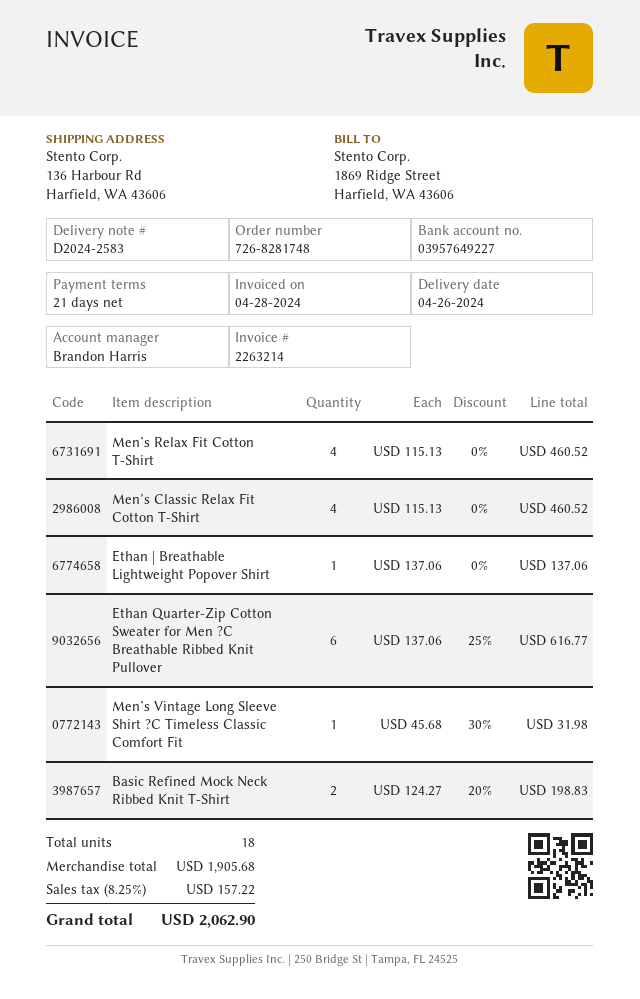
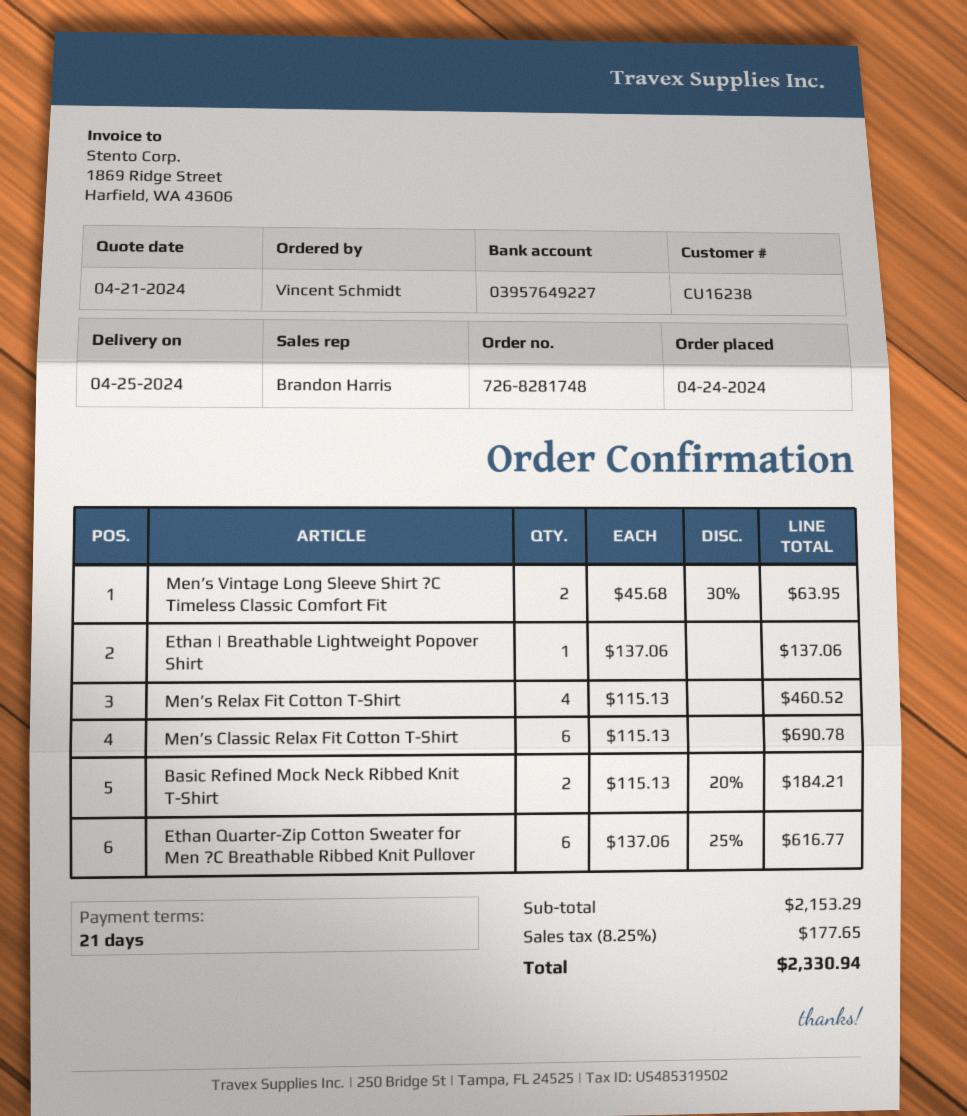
delivery date: 2024-04-26 -> 2024-04-25
Men’s Classic Relax Fit Cotton T-Shirt: 4 x 115.13 = 460.52 -> 6 x 115.13 = 690.78
Men’s Vintage Long Sleeve Shirt ?C Timeless Classic Comfort Fit: 1 x 45.68 - 30% = 31.98 -> 2 x 45.68 - 30% = 63.95
Basic Refined Mock Neck Ribbed Knit T-Shirt: 2 x 124.27 - 20% = 198.83 -> 2 x 115.13 - 20% = 184.21
subtotal: 1905.68 -> 2153.29
tax: 8.25% = 157.22 -> 8.25% = 177.65
total: 2062.90 -> 2330.94

